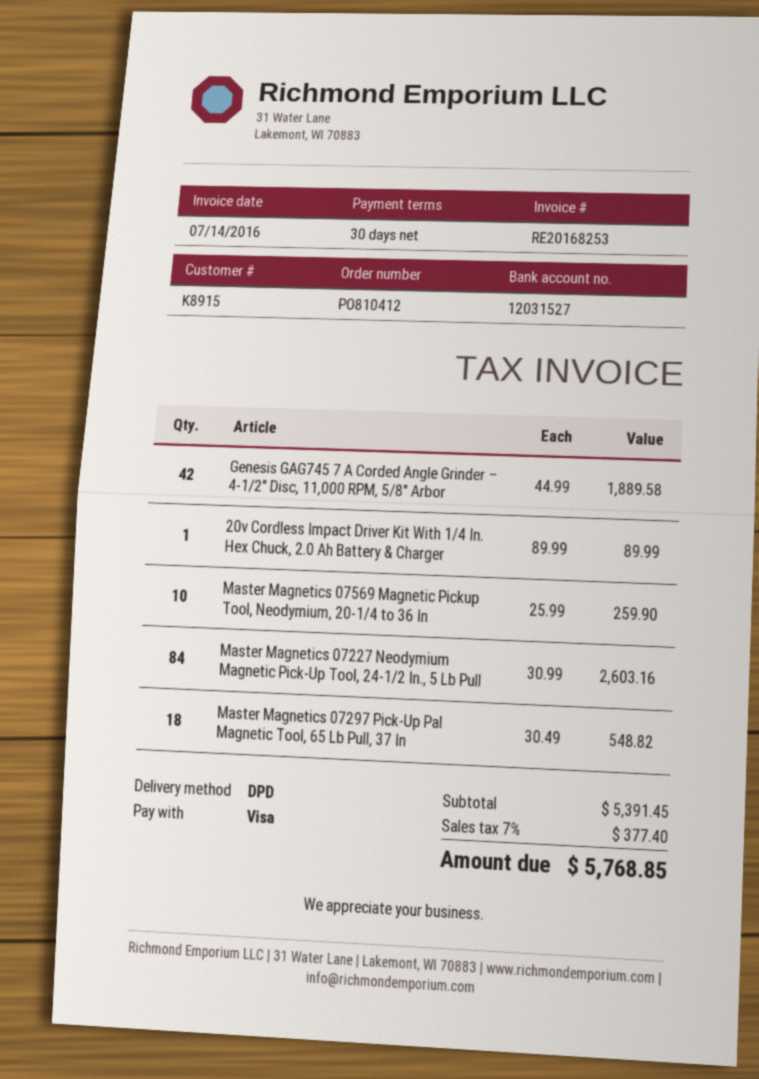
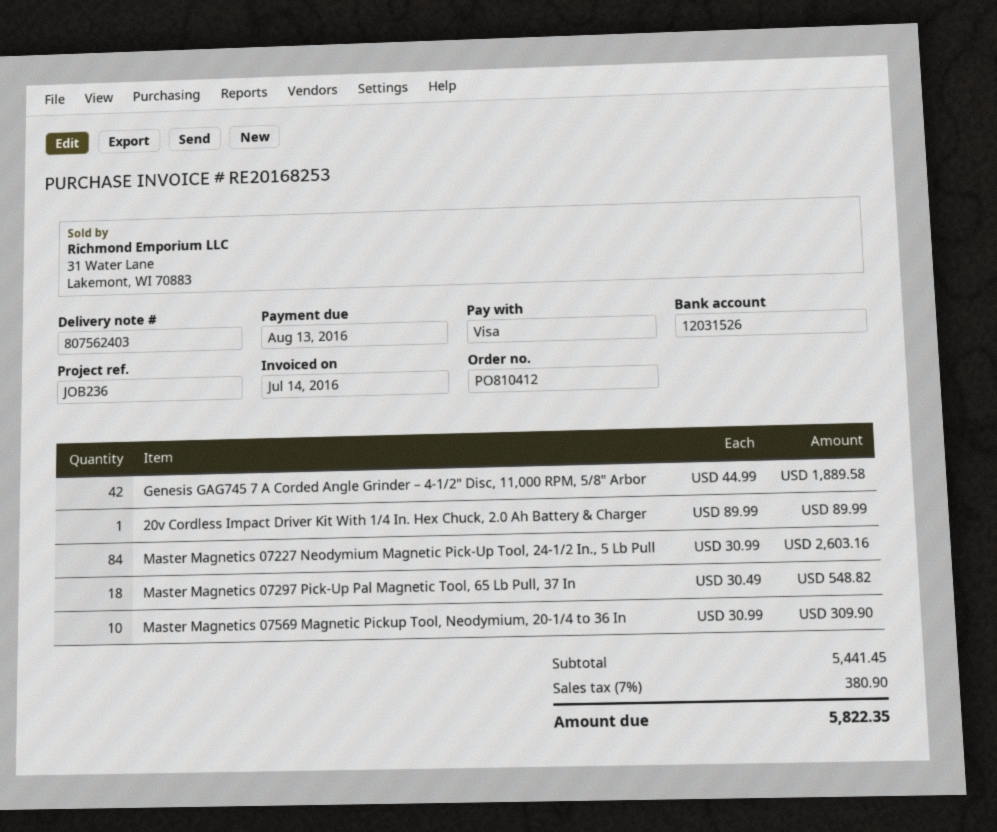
bank account: 12031527 -> 12031526
Master Magnetics 07569 Magnetic Pickup Tool, Neodymium, 20-1/4 to 36 In: 10 x 25.99 = 259.90 -> 10 x 30.99 = 309.90
subtotal: 5391.45 -> 5441.45
tax: 7% = 377.40 -> 7% = 380.90
total: 5768.85 -> 5822.35

